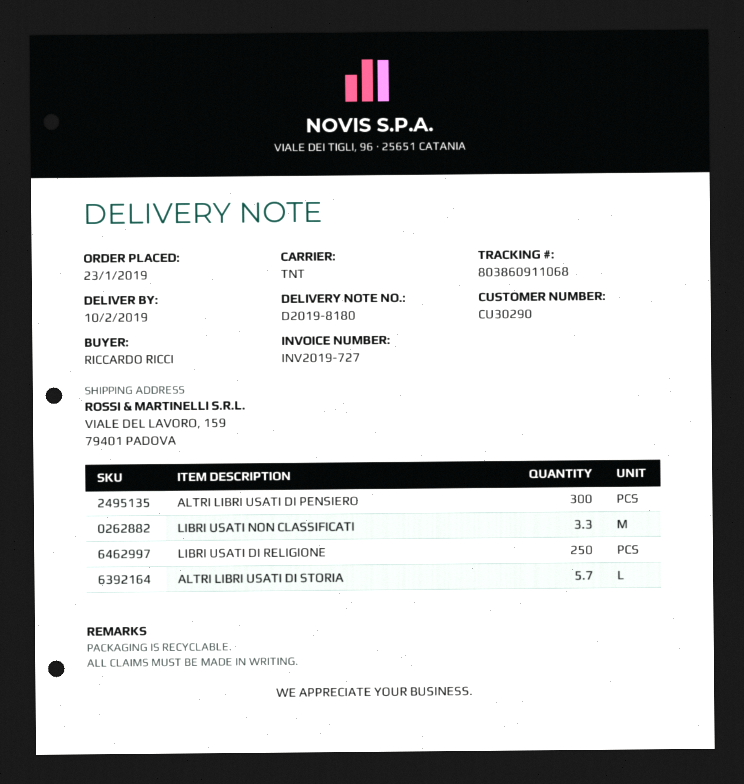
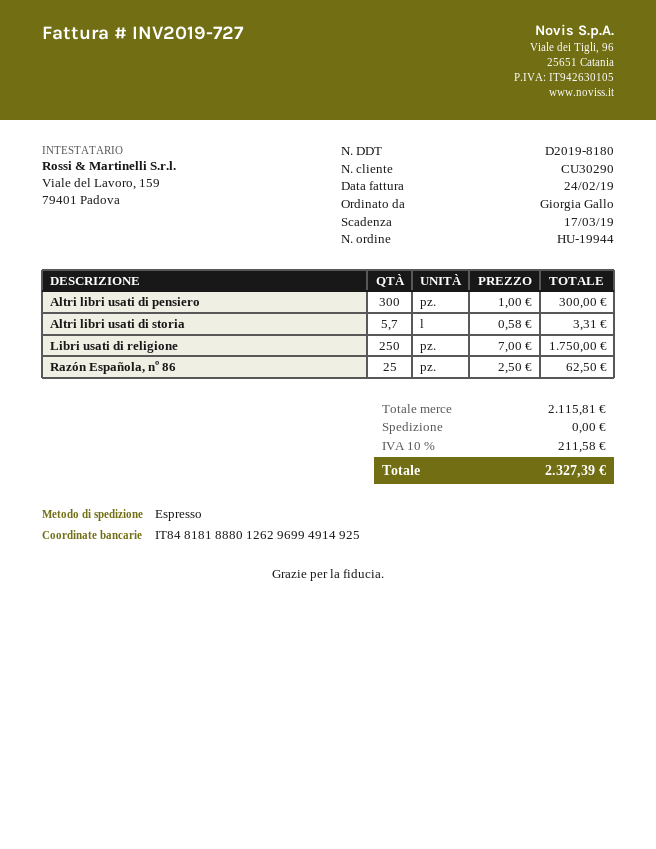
ordered by: RICCARDO RICCI -> Giorgia Gallo
shipping method: TNT -> express
LIBRI USATI NON CLASSIFICATI: 3.3 -> none
Razón Española, nº 86: none -> 25

